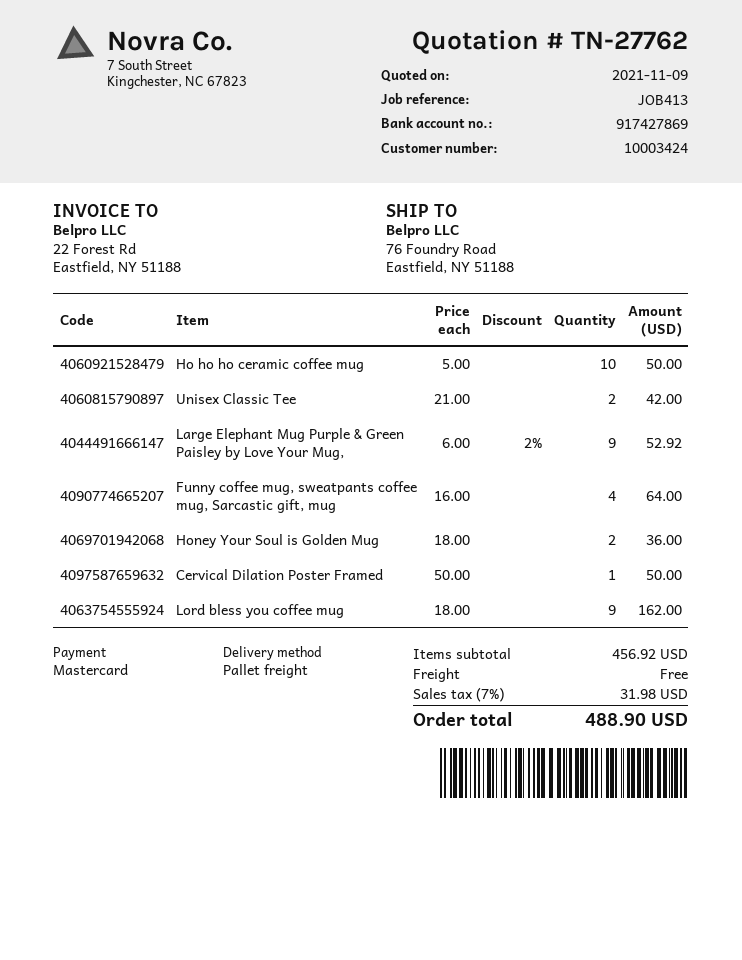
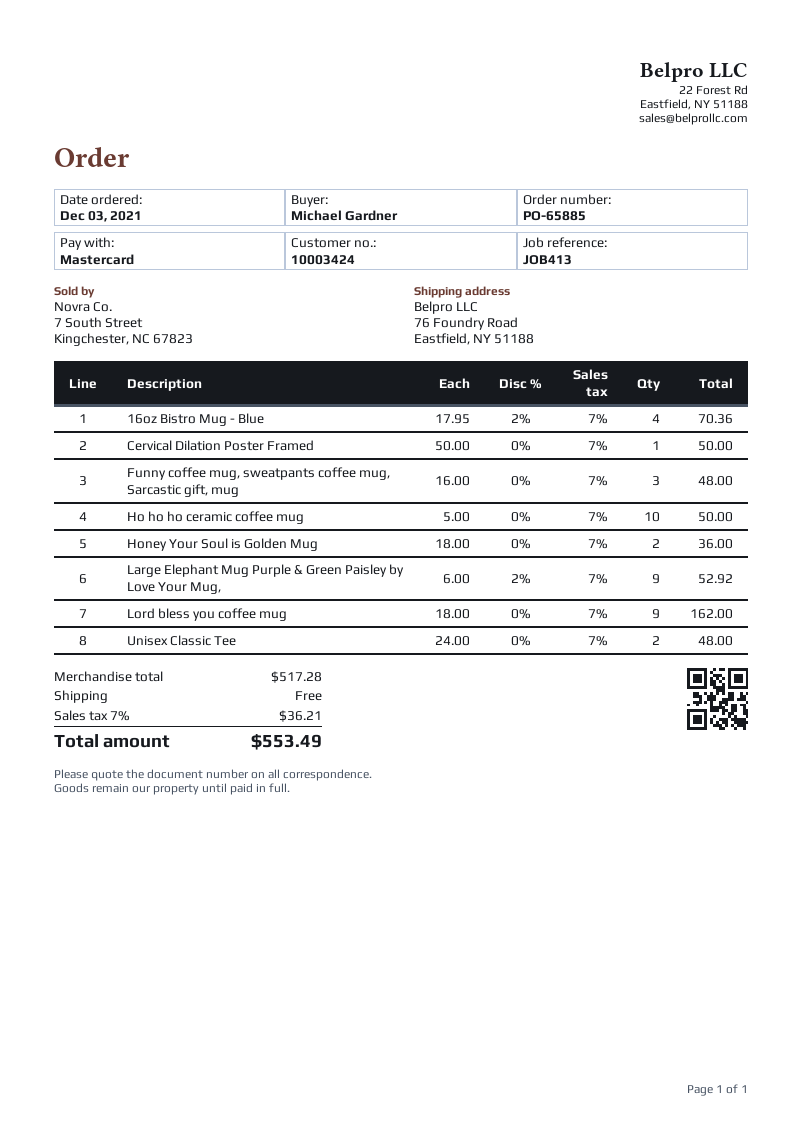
Unisex Classic Tee: 2 x 21.00 = 42.00 -> 2 x 24.00 = 48.00
Funny coffee mug, sweatpants coffee mug, Sarcastic gift, mug: 4 x 16.00 = 64.00 -> 3 x 16.00 = 48.00
16oz Bistro Mug - Blue: none -> 4 x 17.95 - 2% = 70.36
subtotal: 456.92 -> 517.28
tax: 7% = 31.98 -> 7% = 36.21
total: 488.90 -> 553.49

